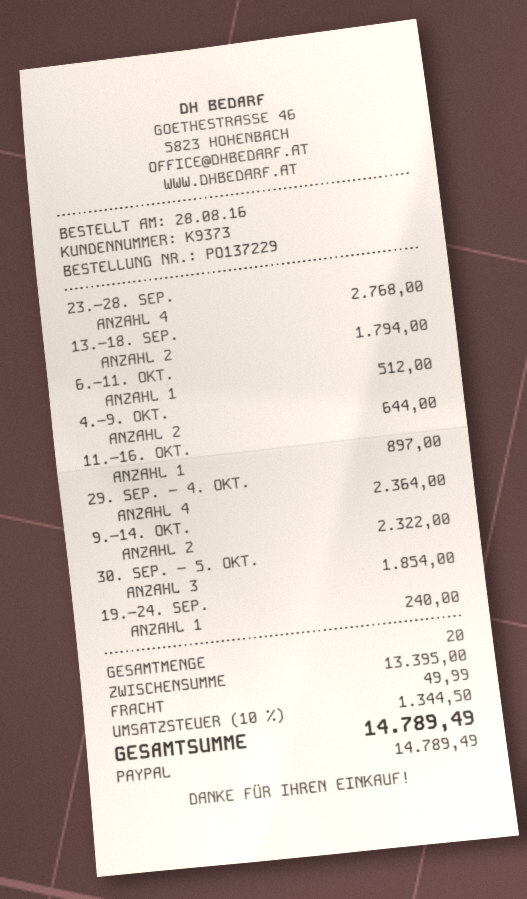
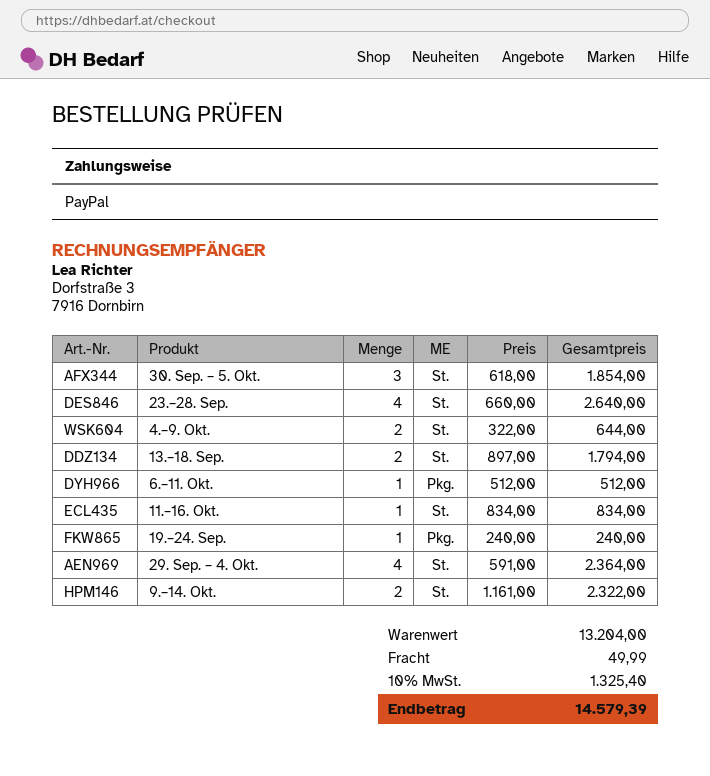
23.–28. SEP.: 4 for 2768.00 -> 4 for 2640.00
11.–16. OKT.: 1 for 897.00 -> 1 for 834.00
subtotal: 13395.00 -> 13204.00
tax: 10% = 1344.50 -> 10% = 1325.40
total: 14789.49 -> 14579.39

